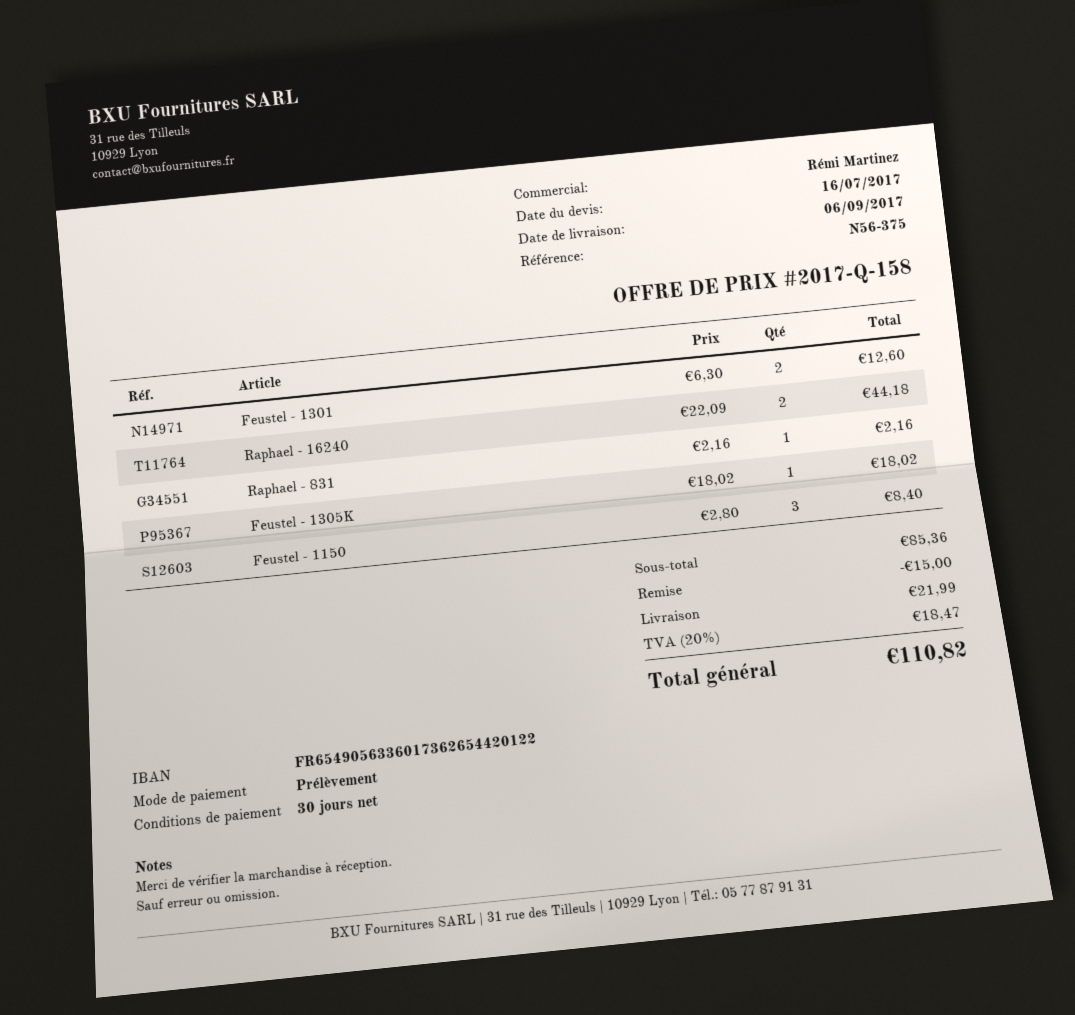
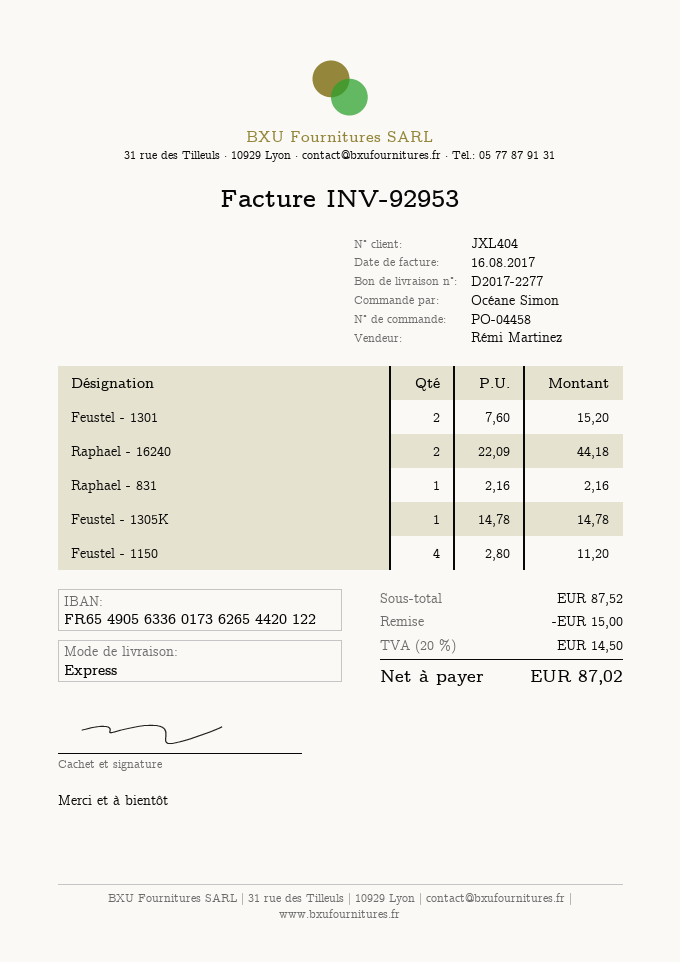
Feustel - 1301: 2 x 6.30 = 12.60 -> 2 x 7.60 = 15.20
Feustel - 1305K: 1 x 18.02 = 18.02 -> 1 x 14.78 = 14.78
Feustel - 1150: 3 x 2.80 = 8.40 -> 4 x 2.80 = 11.20
subtotal: 85.36 -> 87.52
shipping: 21.99 -> none
tax: 20% = 18.47 -> 20% = 14.50
total: 110.82 -> 87.02

